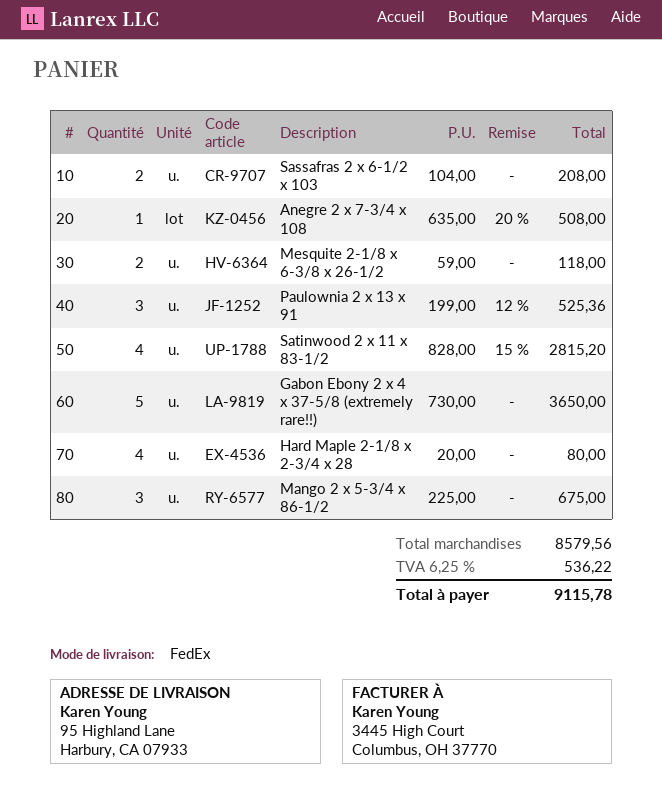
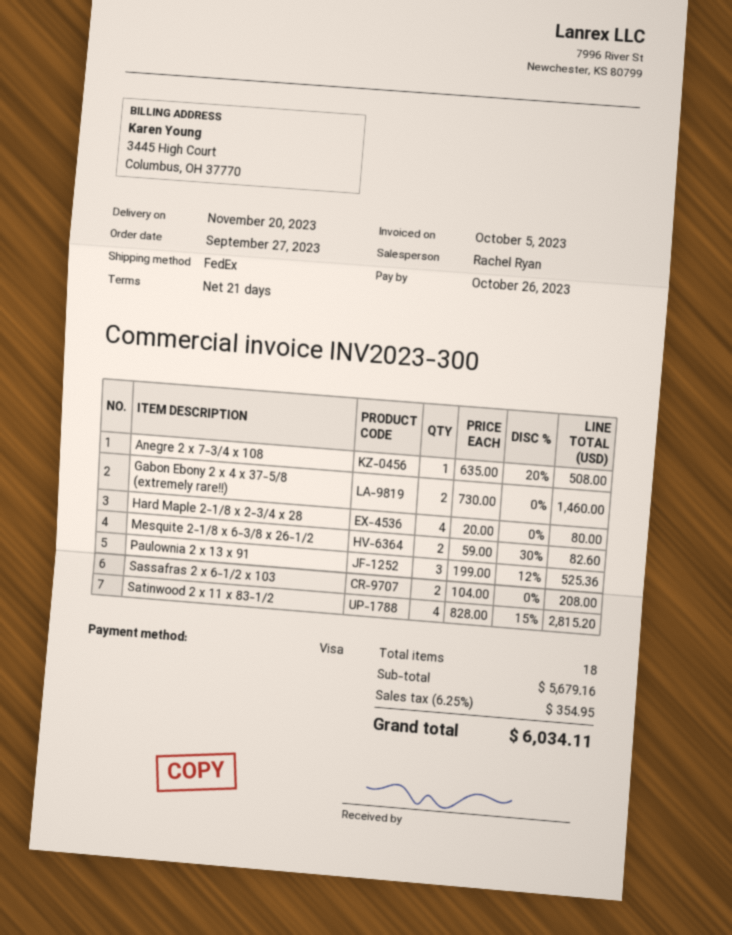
Mesquite 2-1/8 x 6-3/8 x 26-1/2: 2 x 59.00 = 118.00 -> 2 x 59.00 - 30% = 82.60
Gabon Ebony 2 x 4 x 37-5/8 (extremely rare!!): 5 x 730.00 = 3650.00 -> 2 x 730.00 = 1460.00
Mango 2 x 5-3/4 x 86-1/2: 3 x 225.00 = 675.00 -> none
subtotal: 8579.56 -> 5679.16
tax: 6.25% = 536.22 -> 6.25% = 354.95
total: 9115.78 -> 6034.11

